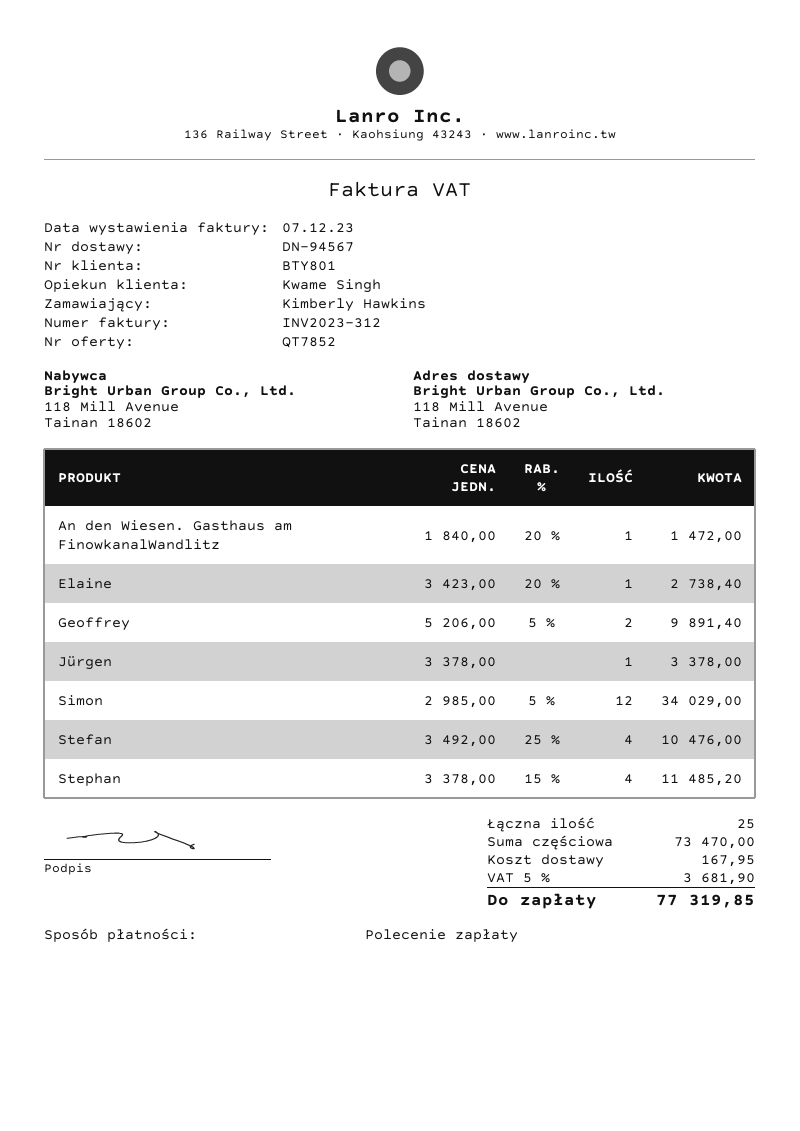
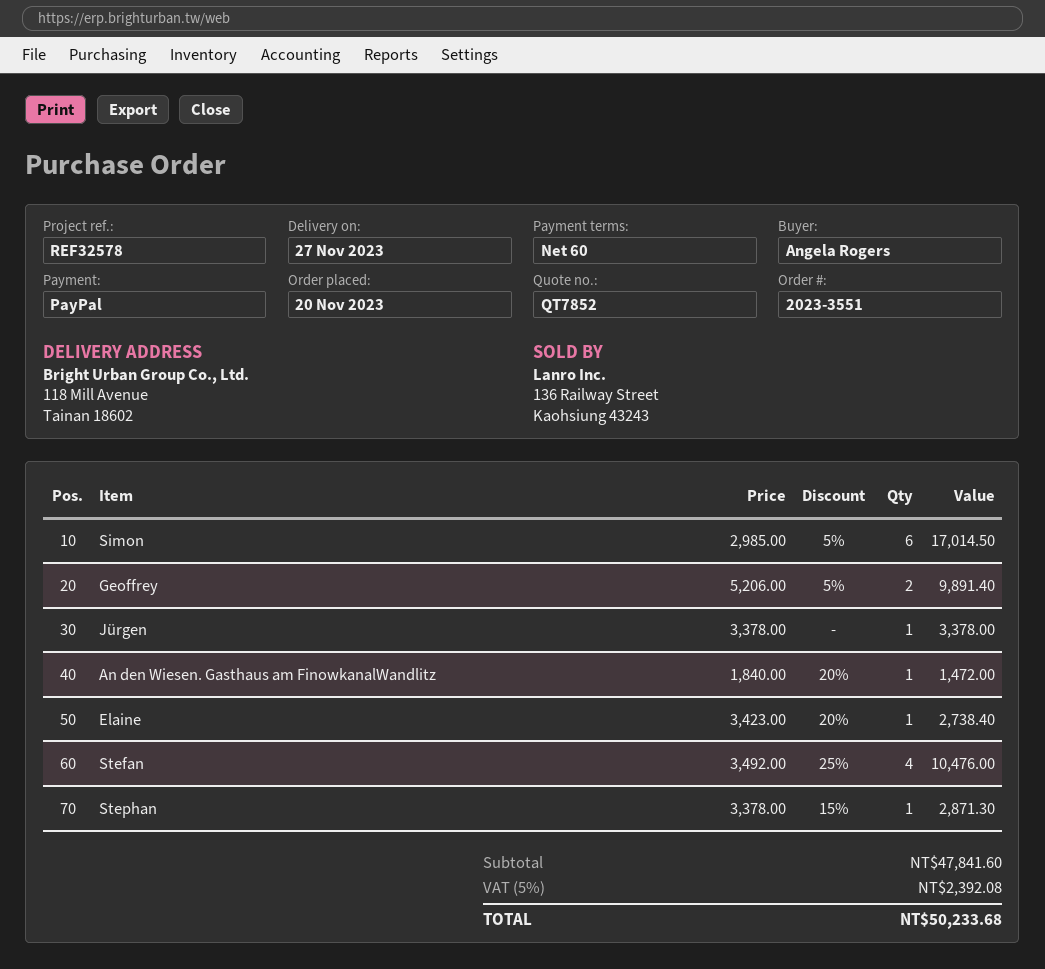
ordered by: Kimberly Hawkins -> Angela Rogers
payment method: direct debit -> PayPal
Simon: 12 x 2985.00 - 5% = 34029.00 -> 6 x 2985.00 - 5% = 17014.50
Stephan: 4 x 3378.00 - 15% = 11485.20 -> 1 x 3378.00 - 15% = 2871.30
subtotal: 73470.00 -> 47841.60
shipping: 167.95 -> none
tax: 5% = 3681.90 -> 5% = 2392.08
total: 77319.85 -> 50233.68

